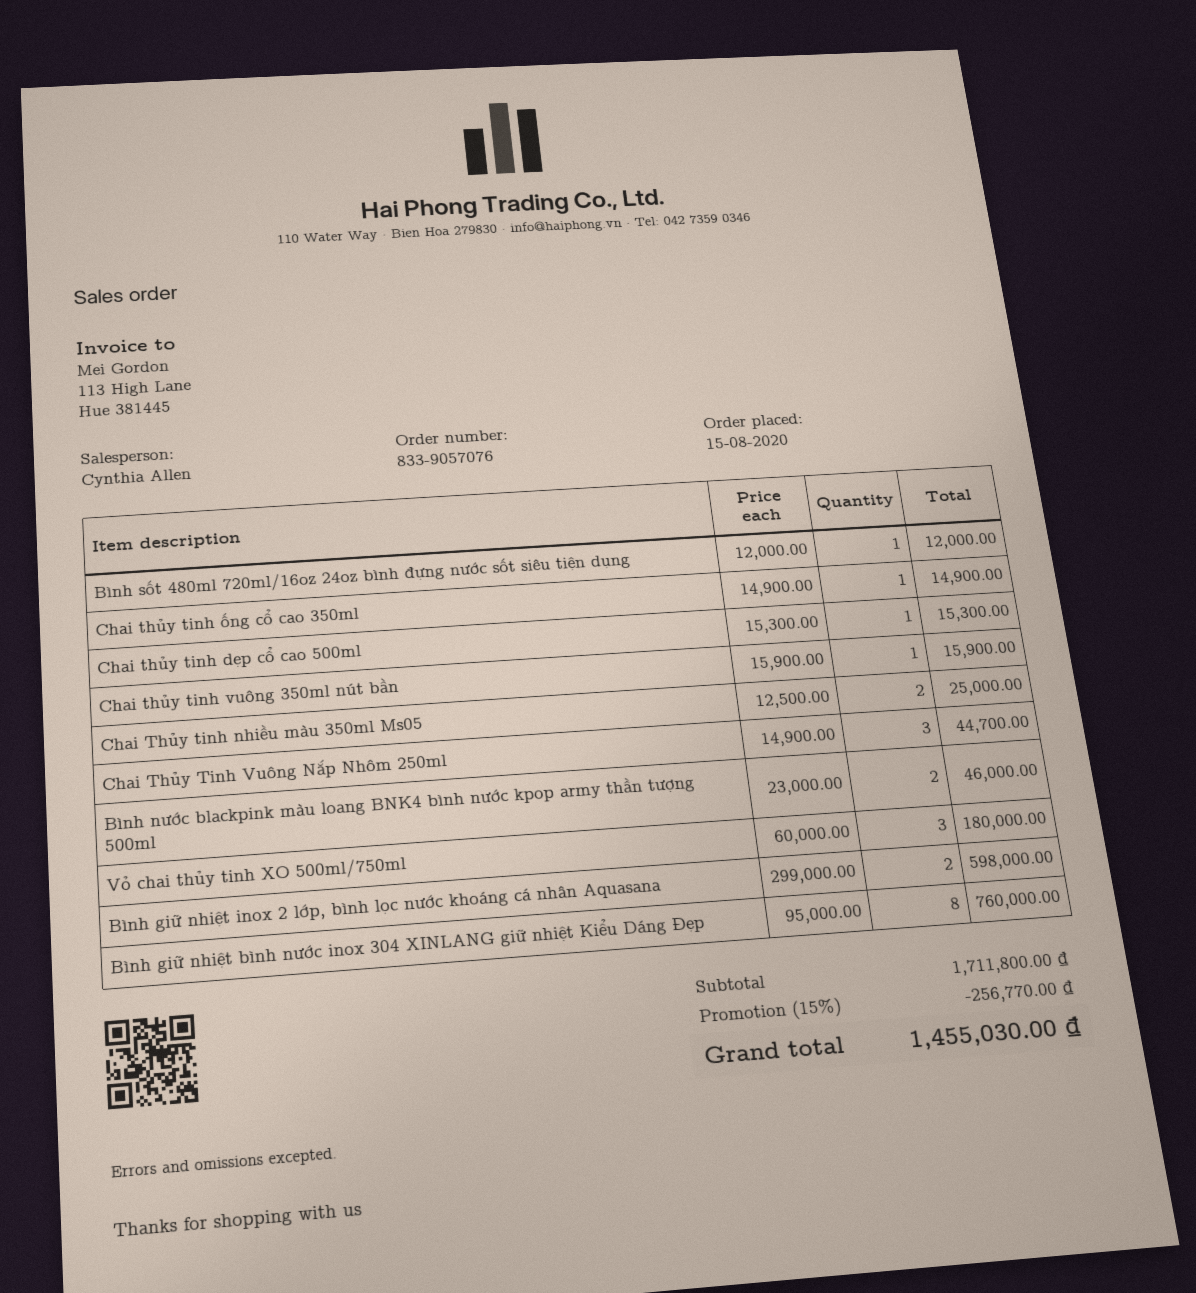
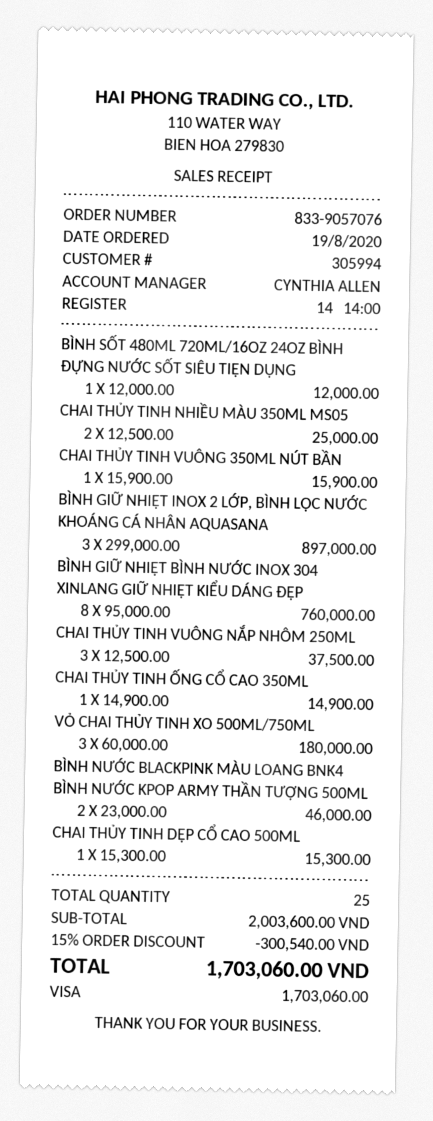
order date: 2020-08-15 -> 2020-08-19
Chai Thủy Tinh Vuông Nắp Nhôm 250ml: 3 x 14900.00 = 44700.00 -> 3 x 12500.00 = 37500.00
Bình giữ nhiệt inox 2 lớp, bình lọc nước khoáng cá nhân Aquasana: 2 x 299000.00 = 598000.00 -> 3 x 299000.00 = 897000.00
subtotal: 1711800.00 -> 2003600.00
discount: 15% = 256770.00 -> 15% = 300540.00
total: 1455030.00 -> 1703060.00

